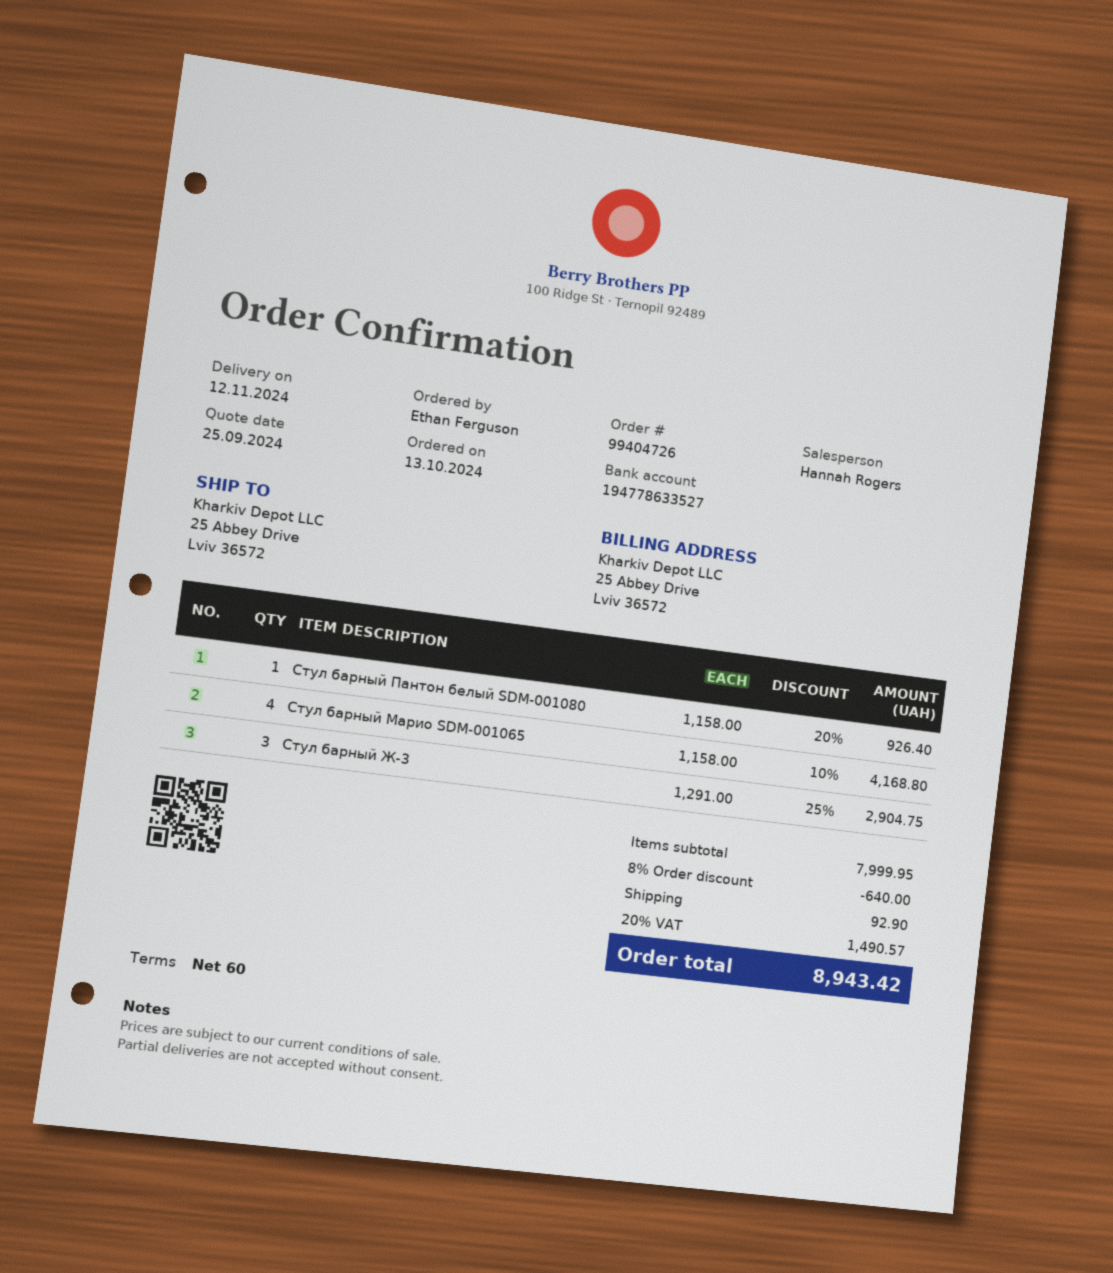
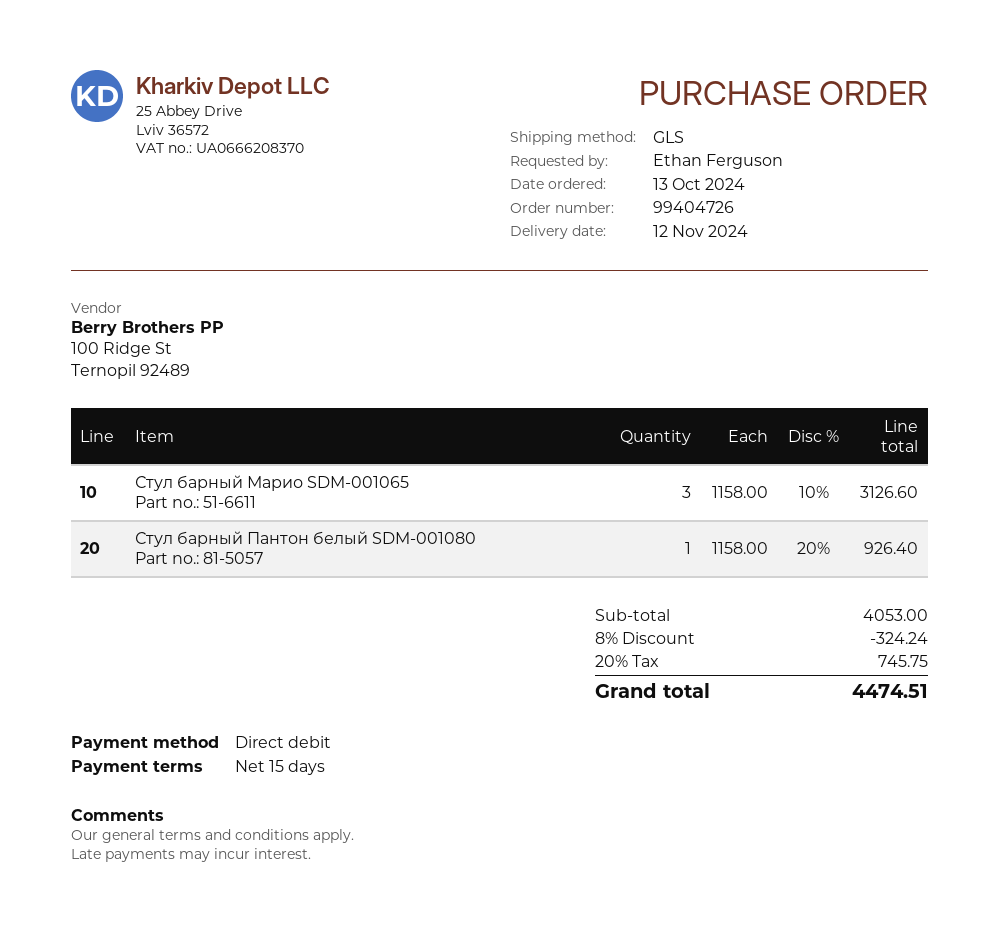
payment terms: 60 days -> 15 days
Стул барный Марио SDM-001065: 4 x 1158.00 - 10% = 4168.80 -> 3 x 1158.00 - 10% = 3126.60
Стул барный Ж-3: 3 x 1291.00 - 25% = 2904.75 -> none
subtotal: 7999.95 -> 4053.00
discount: 8% = 640.00 -> 8% = 324.24
shipping: 92.90 -> none
tax: 20% = 1490.57 -> 20% = 745.75
total: 8943.42 -> 4474.51

